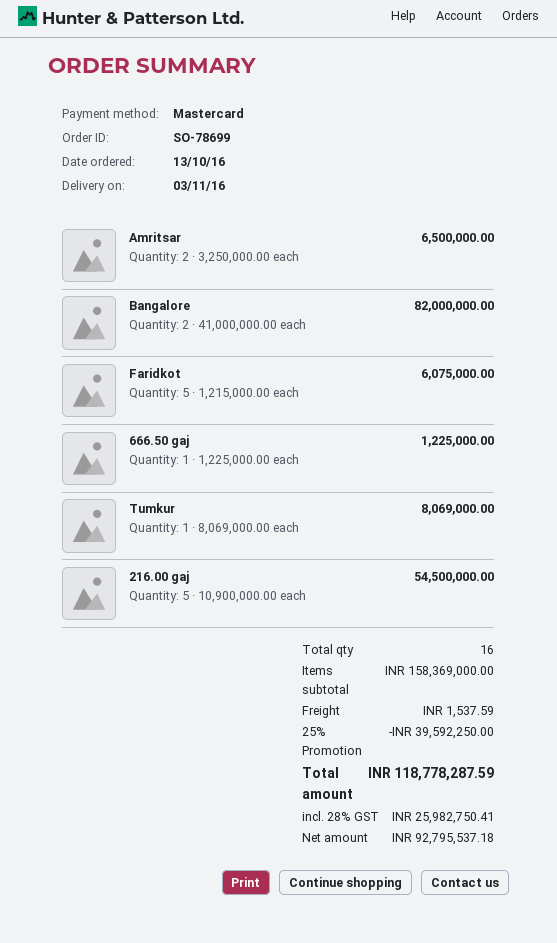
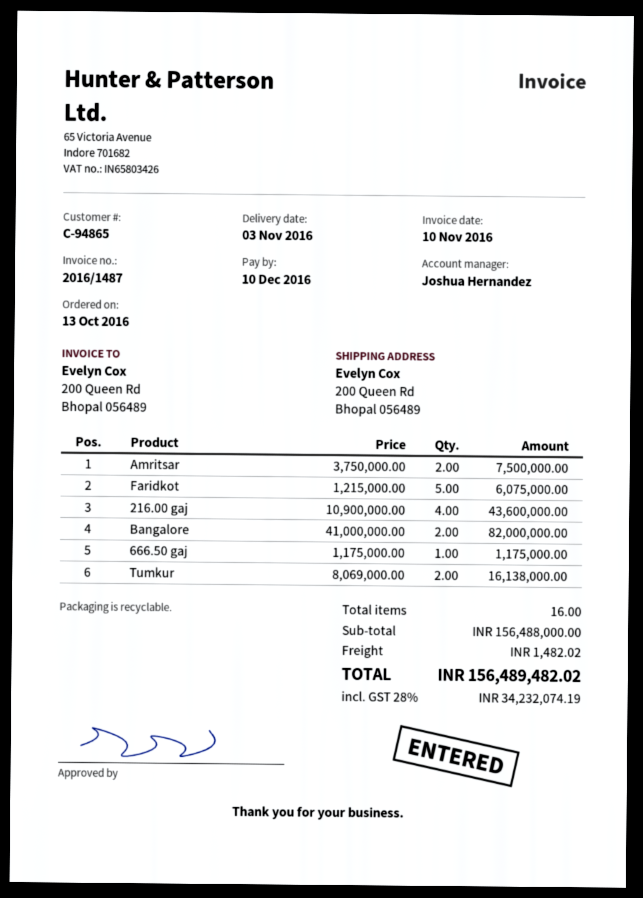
Amritsar: 2 x 3250000.00 = 6500000.00 -> 2 x 3750000.00 = 7500000.00
666.50 gaj: 1 x 1225000.00 = 1225000.00 -> 1 x 1175000.00 = 1175000.00
Tumkur: 1 x 8069000.00 = 8069000.00 -> 2 x 8069000.00 = 16138000.00
216.00 gaj: 5 x 10900000.00 = 54500000.00 -> 4 x 10900000.00 = 43600000.00
subtotal: 158369000.00 -> 156488000.00
discount: 25% = 39592250.00 -> none
shipping: 1537.59 -> 1482.02
tax: 28% = 25982750.41 -> 28% = 34232074.19
total: 118778287.59 -> 156489482.02

